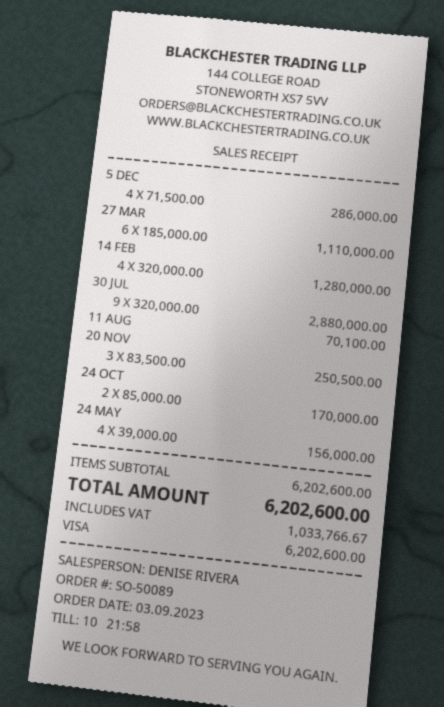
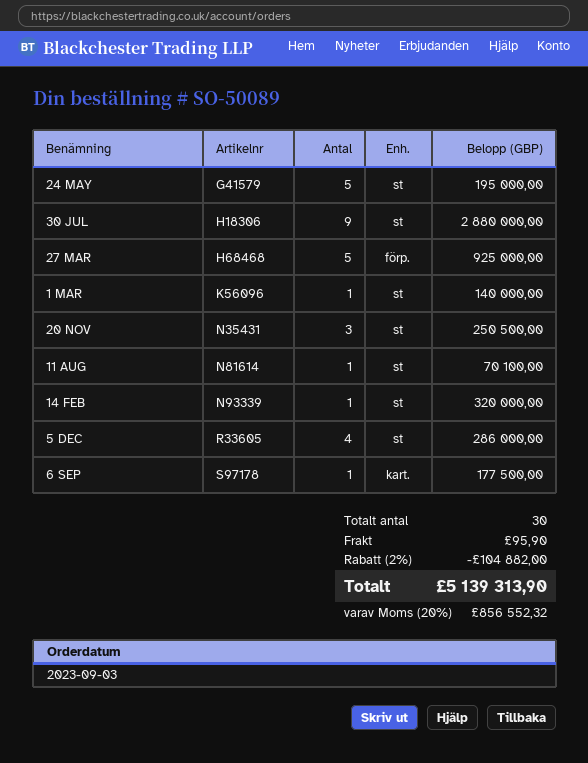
27 MAR: 6 for 1110000.00 -> 5 for 925000.00
14 FEB: 4 for 1280000.00 -> 1 for 320000.00
24 OCT: 2 for 170000.00 -> none
24 MAY: 4 for 156000.00 -> 5 for 195000.00
1 MAR: none -> 1 for 140000.00
6 SEP: none -> 1 for 177500.00
discount: none -> 2% = 104882.00
shipping: none -> 95.90
tax: 1033766.67 -> 856552.32
total: 6202600.00 -> 5139313.90

